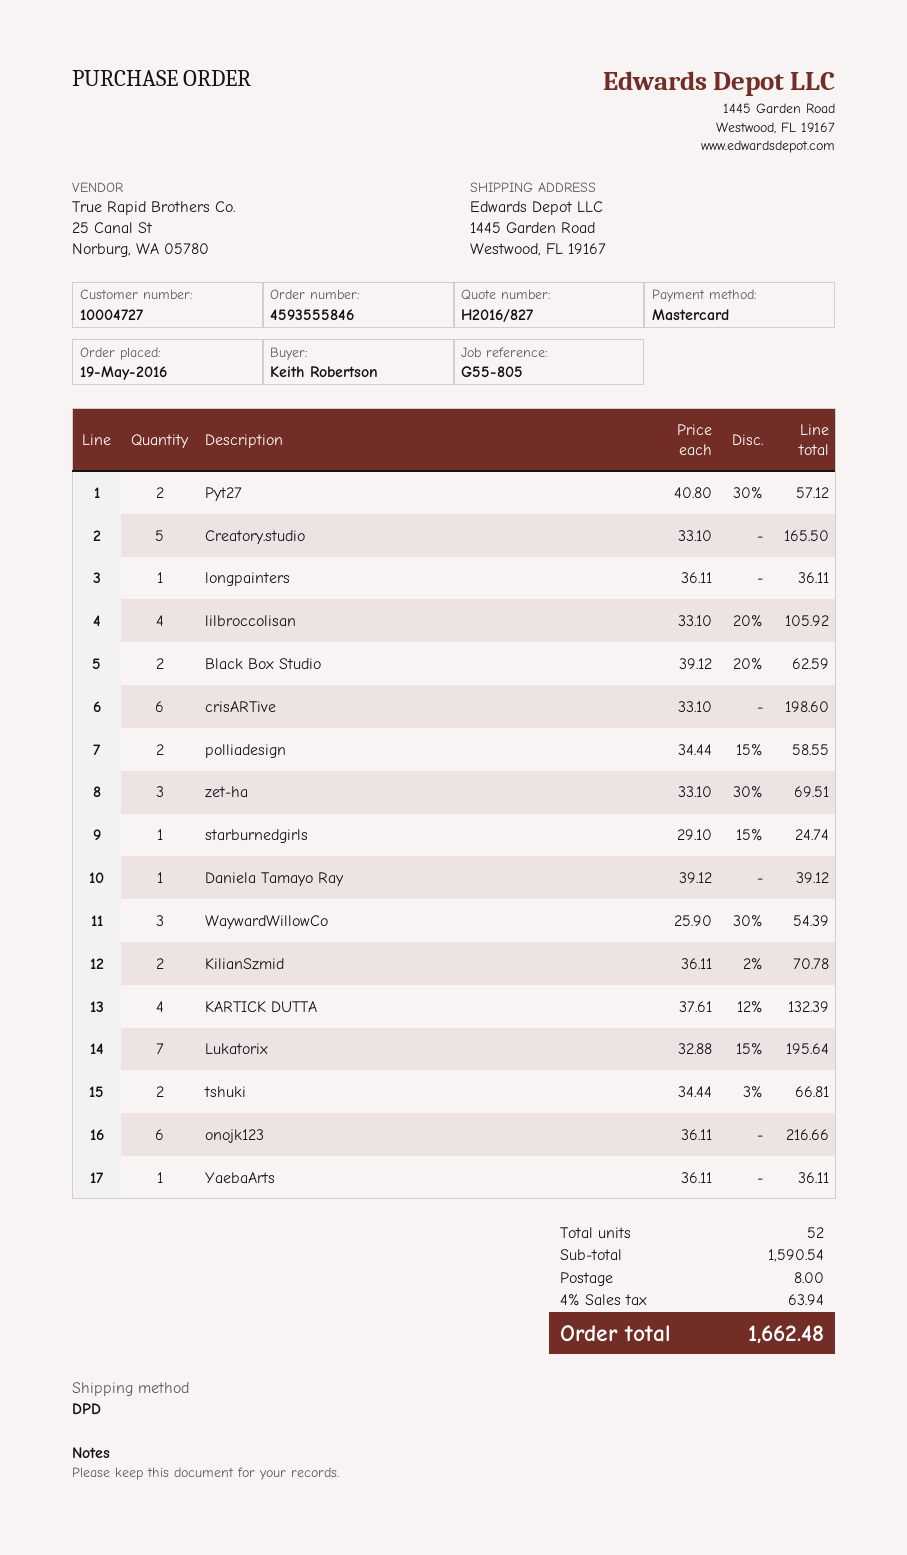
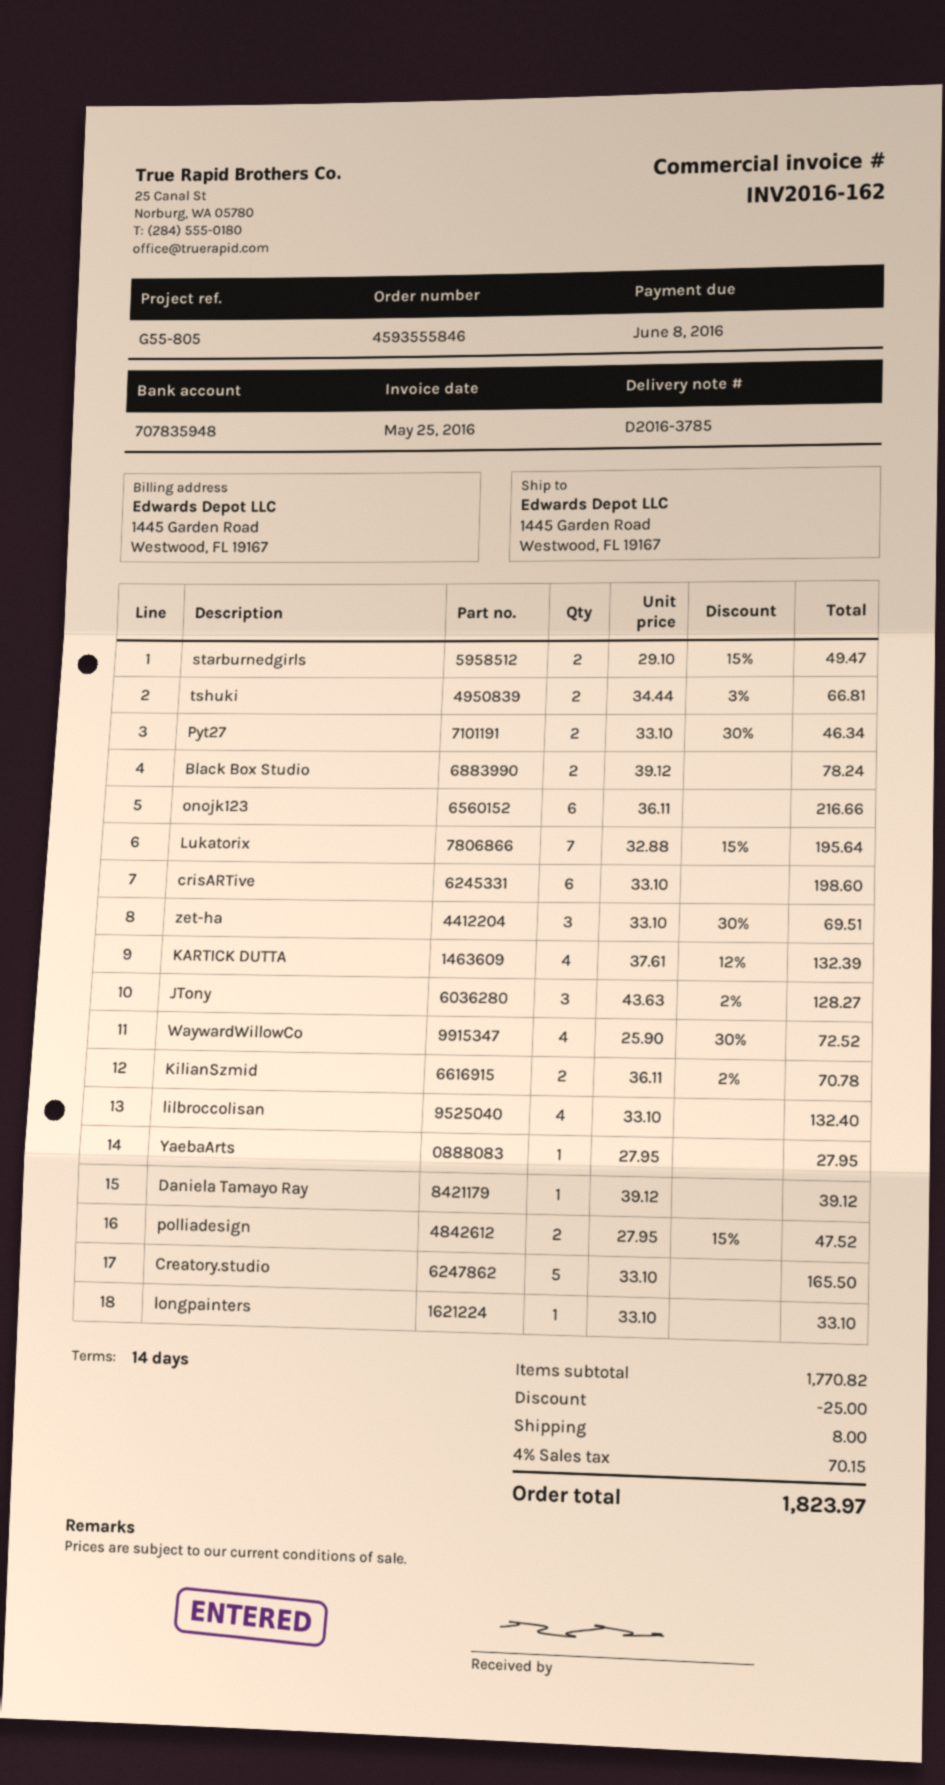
Pyt27: 2 x 40.80 - 30% = 57.12 -> 2 x 33.10 - 30% = 46.34
longpainters: 1 x 36.11 = 36.11 -> 1 x 33.10 = 33.10
lilbroccolisan: 4 x 33.10 - 20% = 105.92 -> 4 x 33.10 = 132.40
Black Box Studio: 2 x 39.12 - 20% = 62.59 -> 2 x 39.12 = 78.24
polliadesign: 2 x 34.44 - 15% = 58.55 -> 2 x 27.95 - 15% = 47.52
starburnedgirls: 1 x 29.10 - 15% = 24.74 -> 2 x 29.10 - 15% = 49.47
WaywardWillowCo: 3 x 25.90 - 30% = 54.39 -> 4 x 25.90 - 30% = 72.52
YaebaArts: 1 x 36.11 = 36.11 -> 1 x 27.95 = 27.95
JTony: none -> 3 x 43.63 - 2% = 128.27
subtotal: 1590.54 -> 1770.82
discount: none -> 25.00
tax: 4% = 63.94 -> 4% = 70.15
total: 1662.48 -> 1823.97

